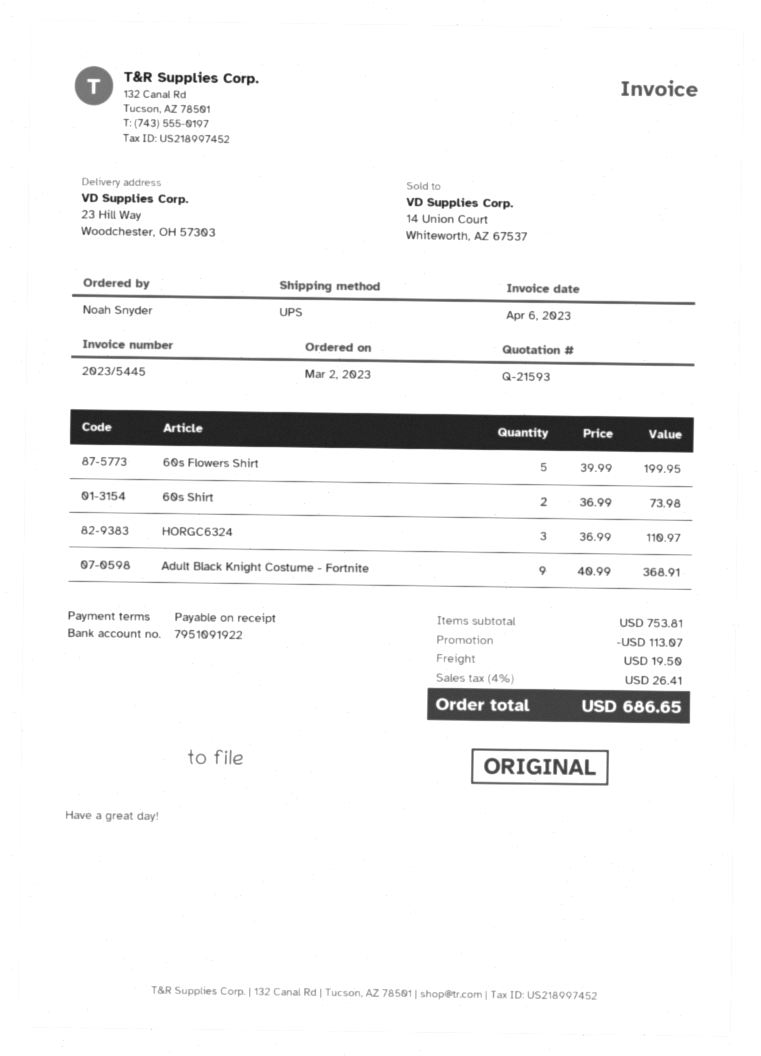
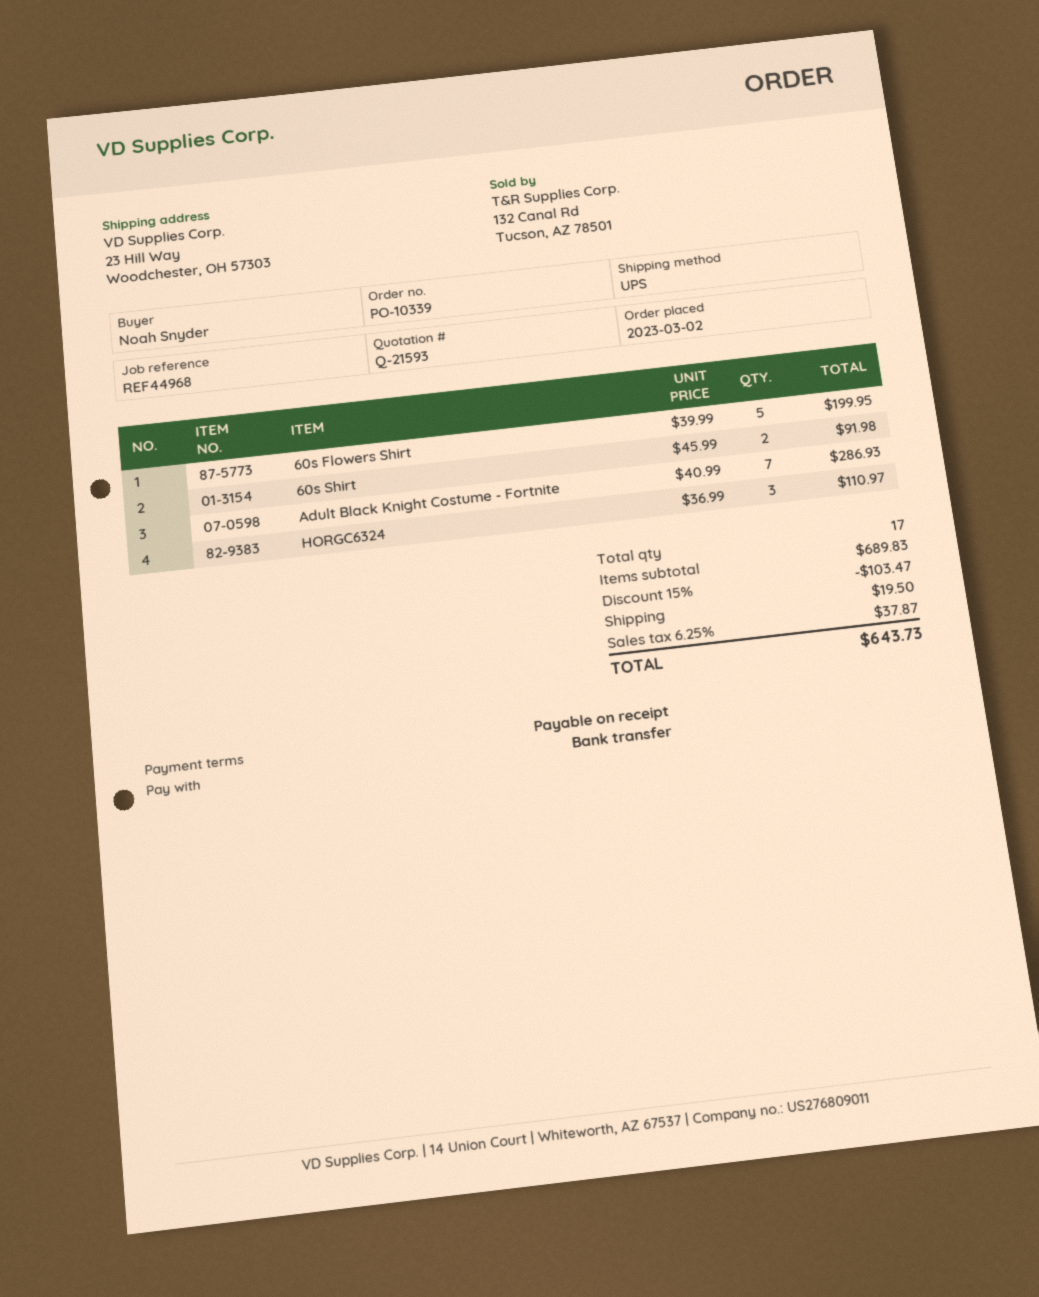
60s Shirt: 2 x 36.99 = 73.98 -> 2 x 45.99 = 91.98
Adult Black Knight Costume - Fortnite: 9 x 40.99 = 368.91 -> 7 x 40.99 = 286.93
subtotal: 753.81 -> 689.83
discount: 113.07 -> 103.47
tax: 4% = 26.41 -> 6.25% = 37.87
total: 686.65 -> 643.73

